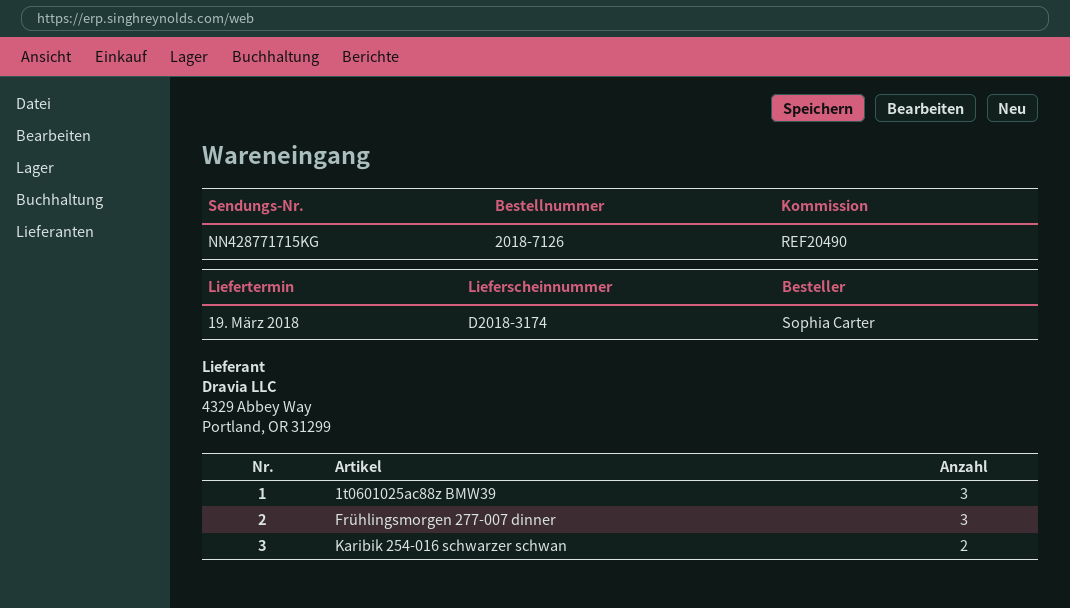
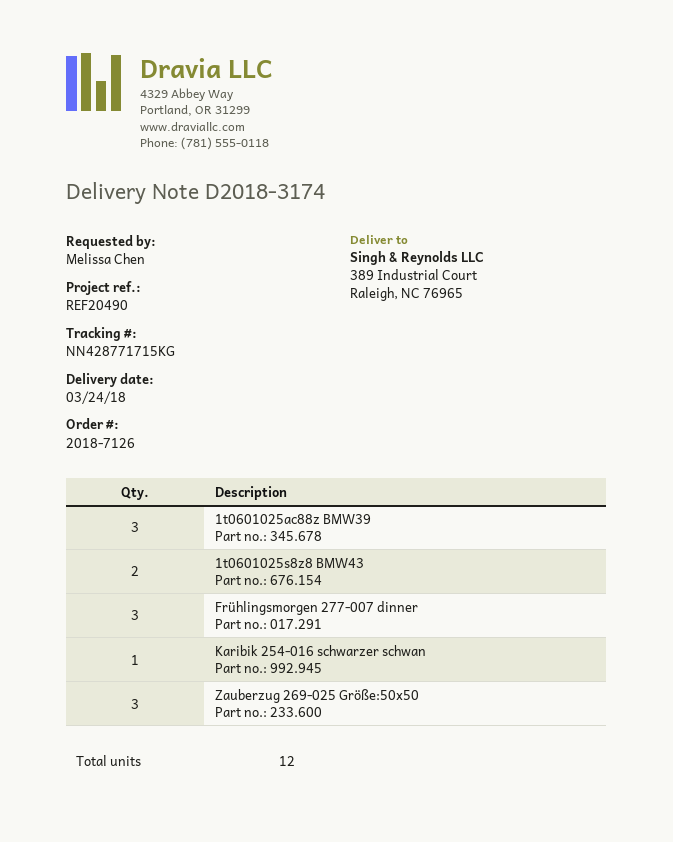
delivery date: 2018-03-19 -> 2018-03-24
ordered by: Sophia Carter -> Melissa Chen
Karibik 254-016 schwarzer schwan: 2 -> 1
1t0601025s8z8 BMW43: none -> 2
Zauberzug 269-025 Größe:50x50: none -> 3

